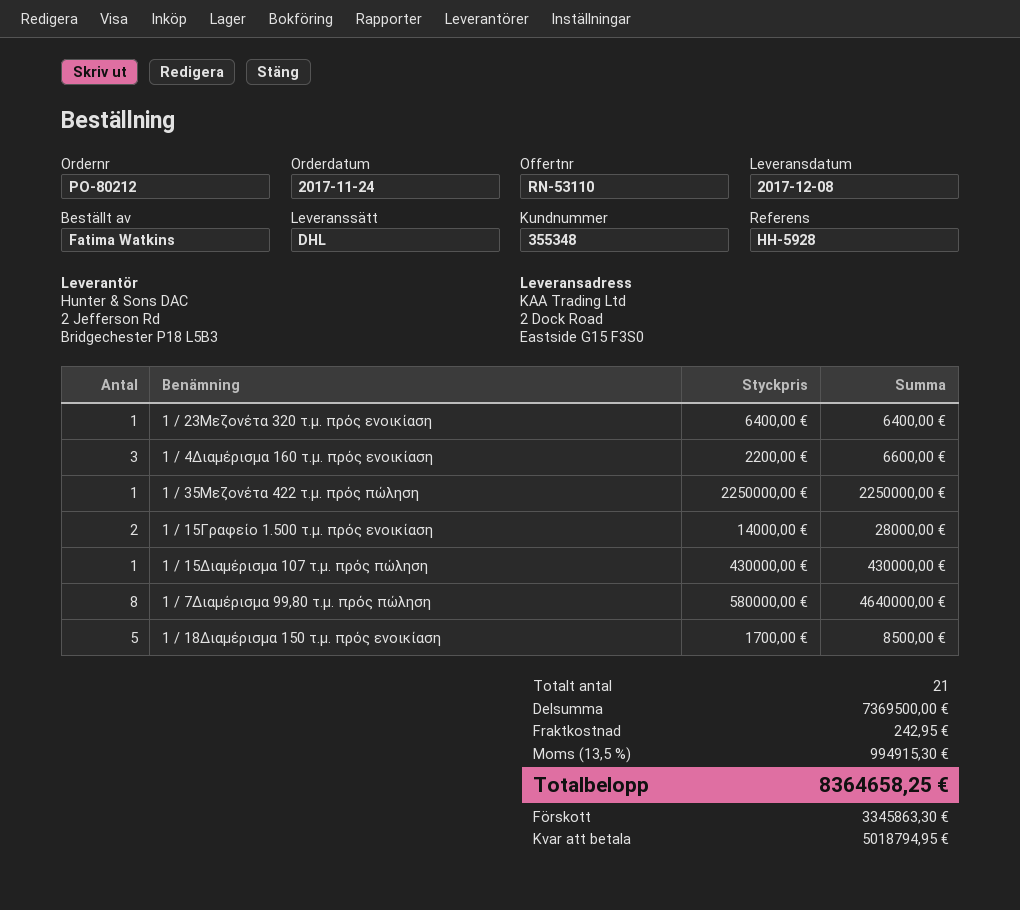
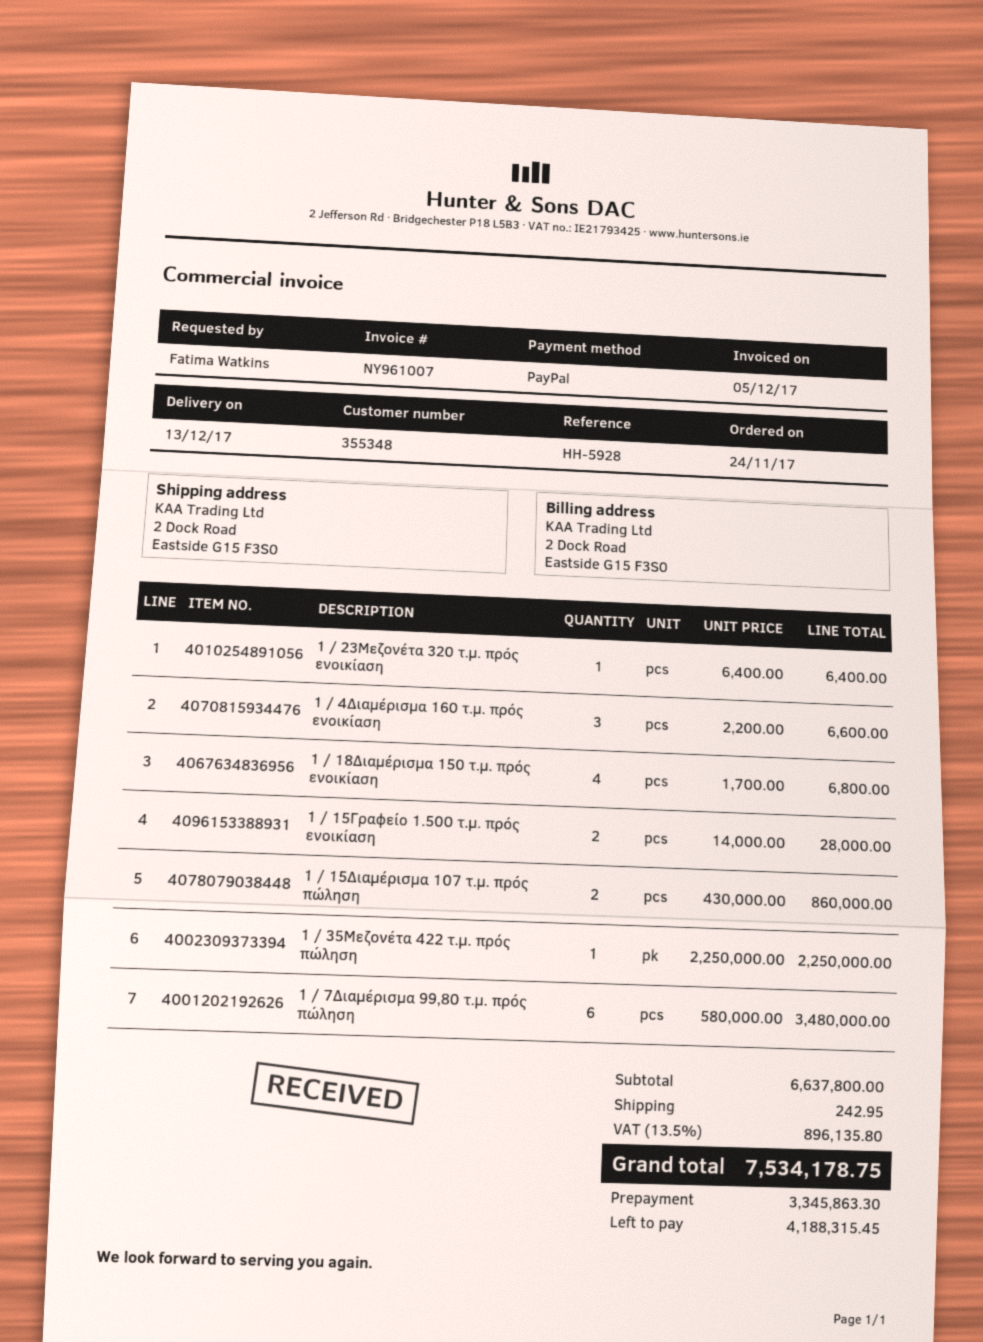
delivery date: 2017-12-08 -> 2017-12-13
1 / 15Διαμέρισμα 107 τ.μ. πρός πώληση: 1 x 430000.00 = 430000.00 -> 2 x 430000.00 = 860000.00
1 / 7Διαμέρισμα 99,80 τ.μ. πρός πώληση: 8 x 580000.00 = 4640000.00 -> 6 x 580000.00 = 3480000.00
1 / 18Διαμέρισμα 150 τ.μ. πρός ενοικίαση: 5 x 1700.00 = 8500.00 -> 4 x 1700.00 = 6800.00
subtotal: 7369500.00 -> 6637800.00
tax: 13.5% = 994915.30 -> 13.5% = 896135.80
total: 8364658.25 -> 7534178.75
balance: 5018794.95 -> 4188315.45

